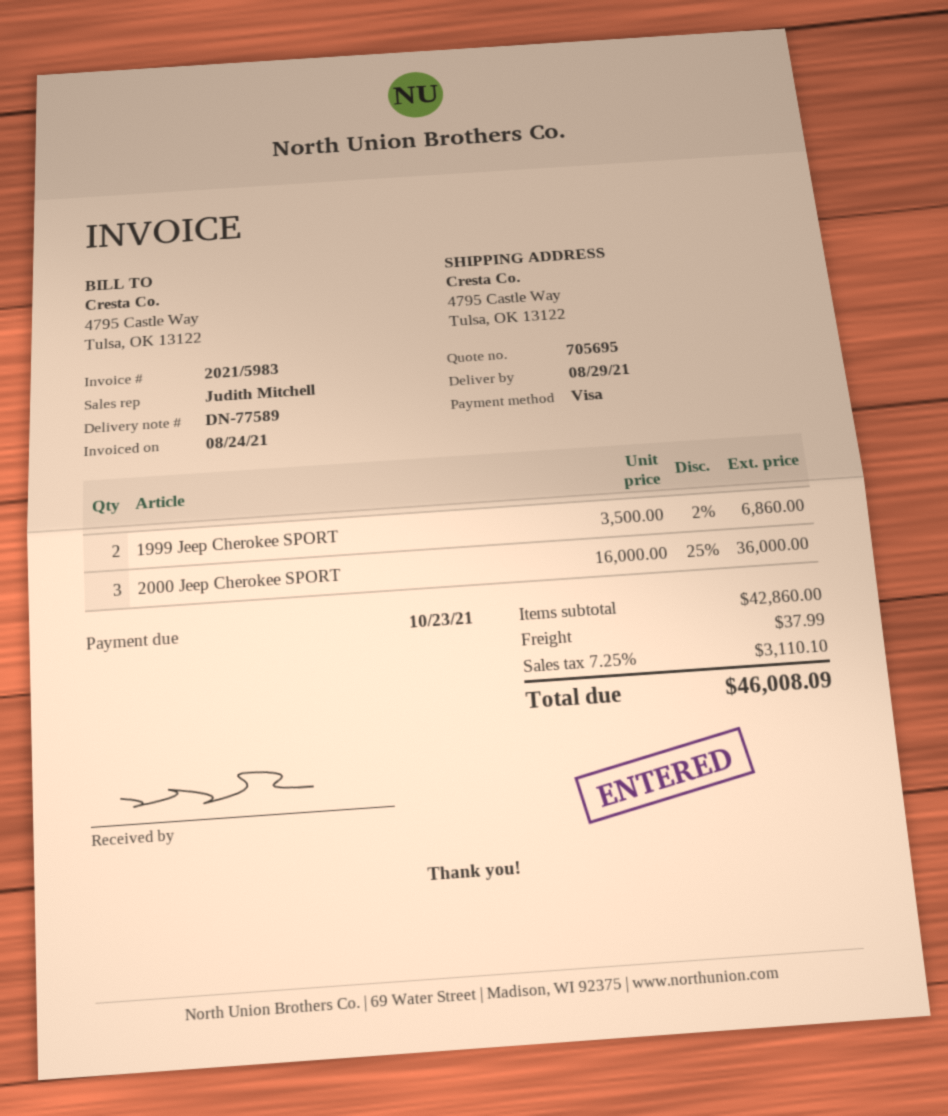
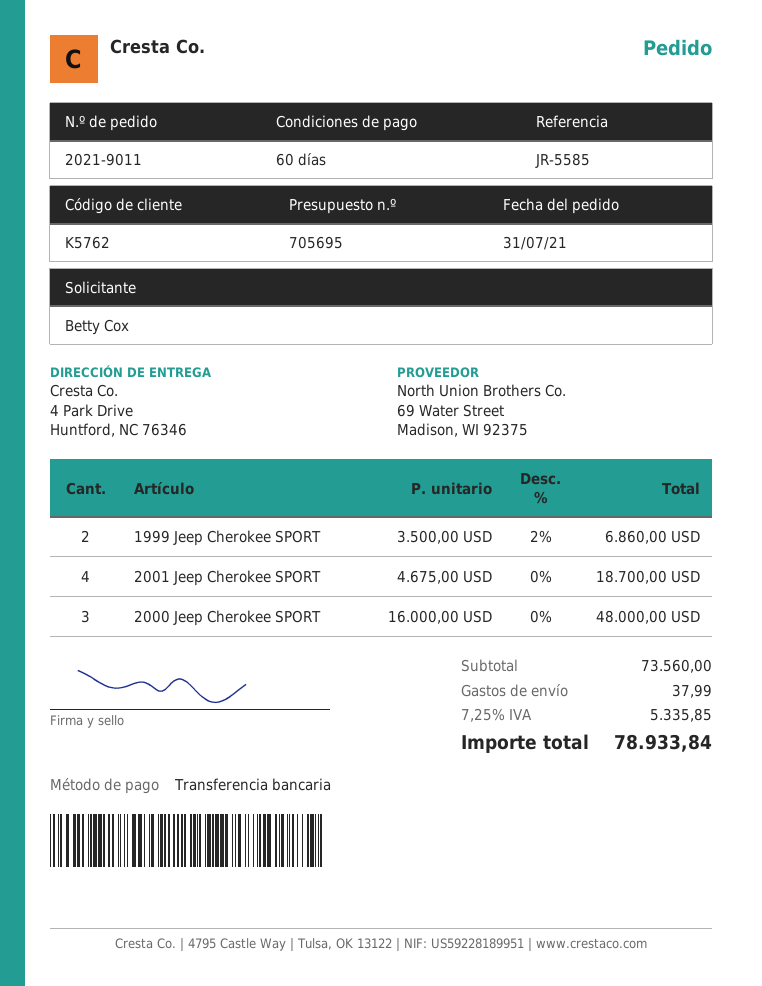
payment method: Visa -> bank transfer
ship to: 4795 Castle Way, Tulsa, OK 13122 -> 4 Park Drive, Huntford, NC 76346
2000 Jeep Cherokee SPORT: 3 x 16000.00 - 25% = 36000.00 -> 3 x 16000.00 = 48000.00
2001 Jeep Cherokee SPORT: none -> 4 x 4675.00 = 18700.00
subtotal: 42860.00 -> 73560.00
tax: 7.25% = 3110.10 -> 7.25% = 5335.85
total: 46008.09 -> 78933.84

